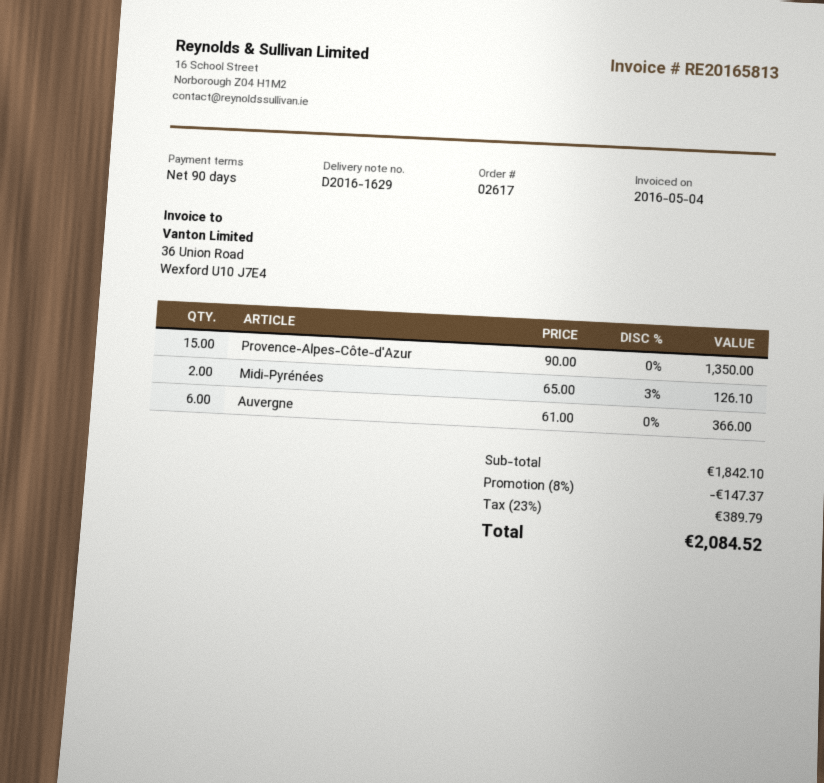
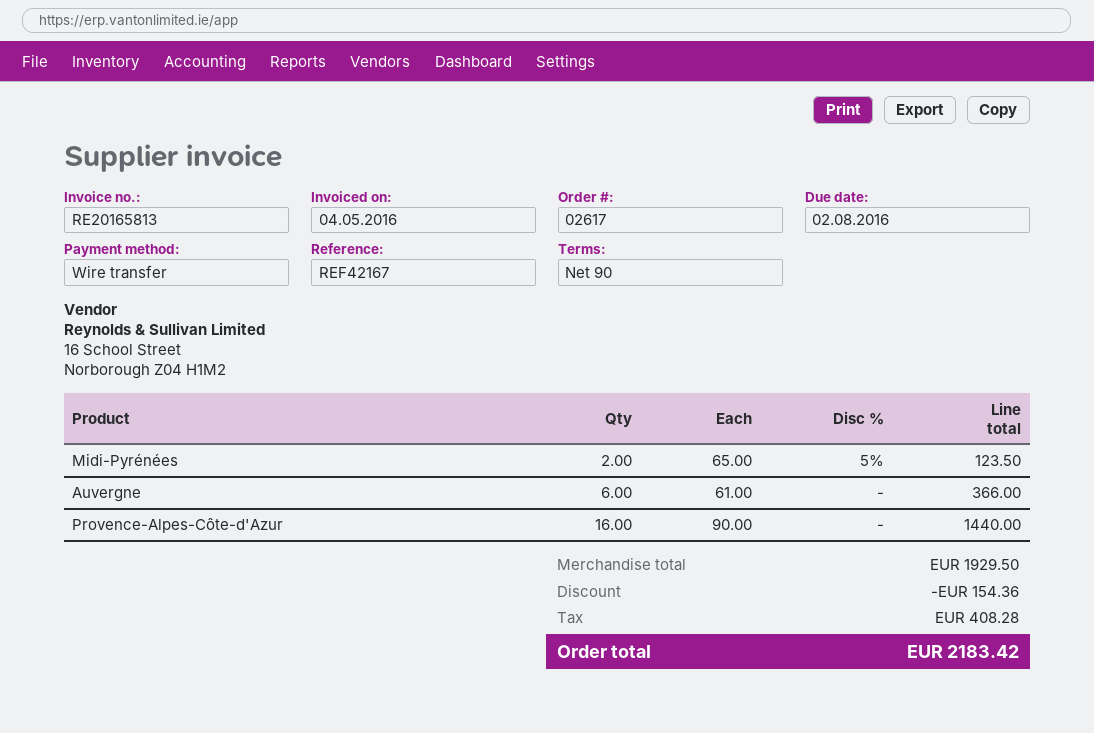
Provence-Alpes-Côte-d'Azur: 15 x 90.00 = 1350.00 -> 16 x 90.00 = 1440.00
Midi-Pyrénées: 2 x 65.00 - 3% = 126.10 -> 2 x 65.00 - 5% = 123.50
subtotal: 1842.10 -> 1929.50
discount: 147.37 -> 154.36
tax: 389.79 -> 408.28
total: 2084.52 -> 2183.42

